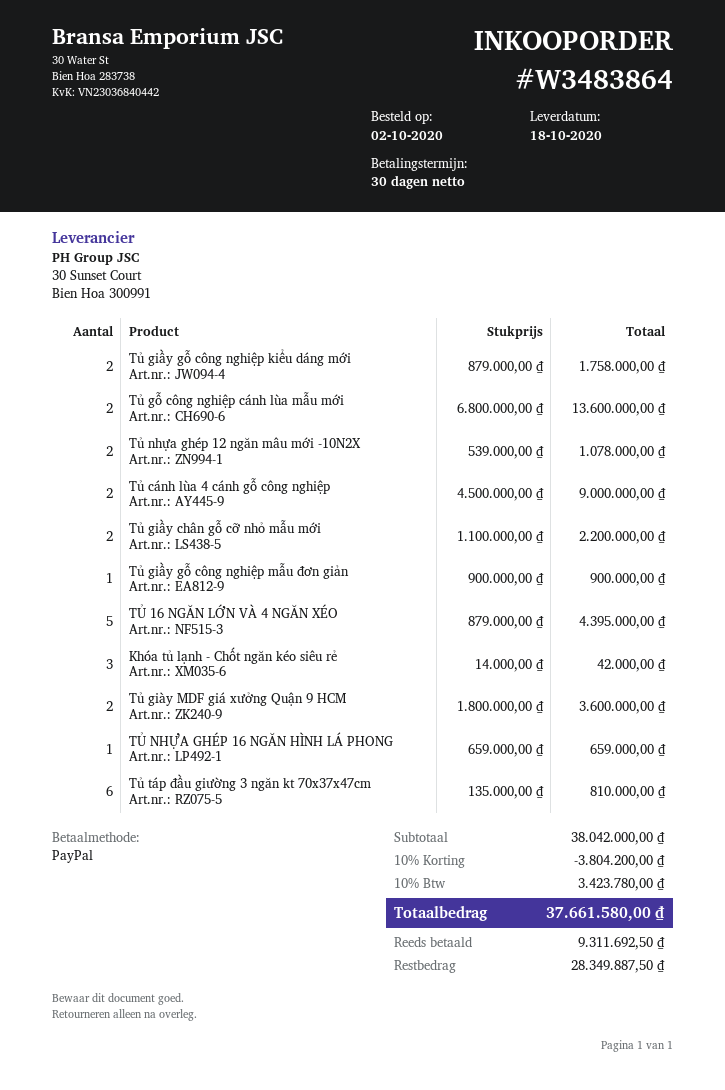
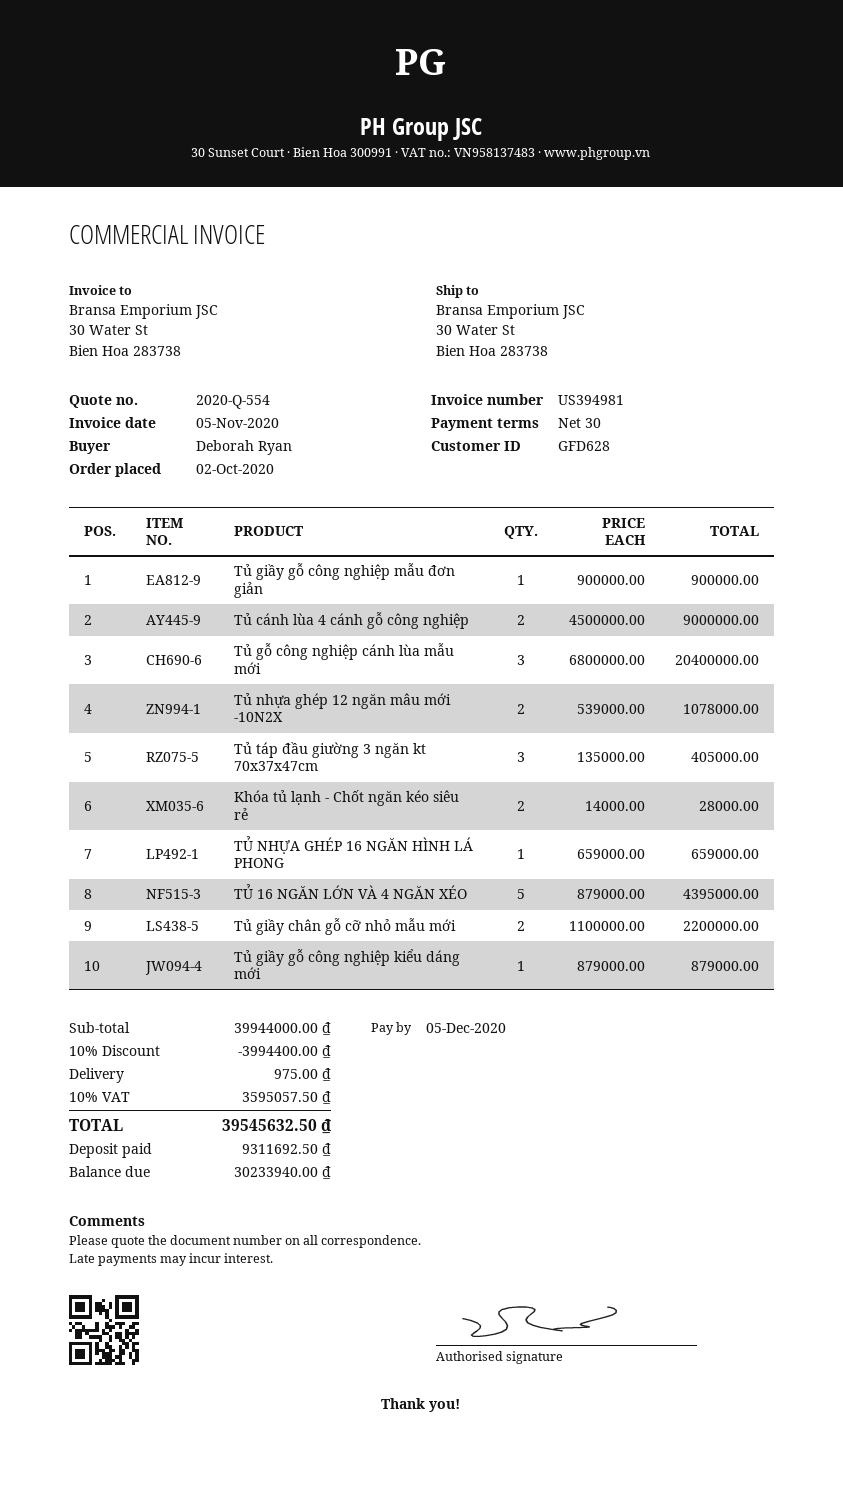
Tủ giầy gỗ công nghiệp kiểu dáng mới: 2 x 879000.00 = 1758000.00 -> 1 x 879000.00 = 879000.00
Tủ gỗ công nghiệp cánh lùa mẫu mới: 2 x 6800000.00 = 13600000.00 -> 3 x 6800000.00 = 20400000.00
Khóa tủ lạnh - Chốt ngăn kéo siêu rẻ: 3 x 14000.00 = 42000.00 -> 2 x 14000.00 = 28000.00
Tủ giày MDF giá xưởng Quận 9 HCM: 2 x 1800000.00 = 3600000.00 -> none
Tủ táp đầu giường 3 ngăn kt 70x37x47cm: 6 x 135000.00 = 810000.00 -> 3 x 135000.00 = 405000.00
subtotal: 38042000.00 -> 39944000.00
discount: 10% = 3804200.00 -> 10% = 3994400.00
shipping: none -> 975.00
tax: 10% = 3423780.00 -> 10% = 3595057.50
total: 37661580.00 -> 39545632.50
balance: 28349887.50 -> 30233940.00

